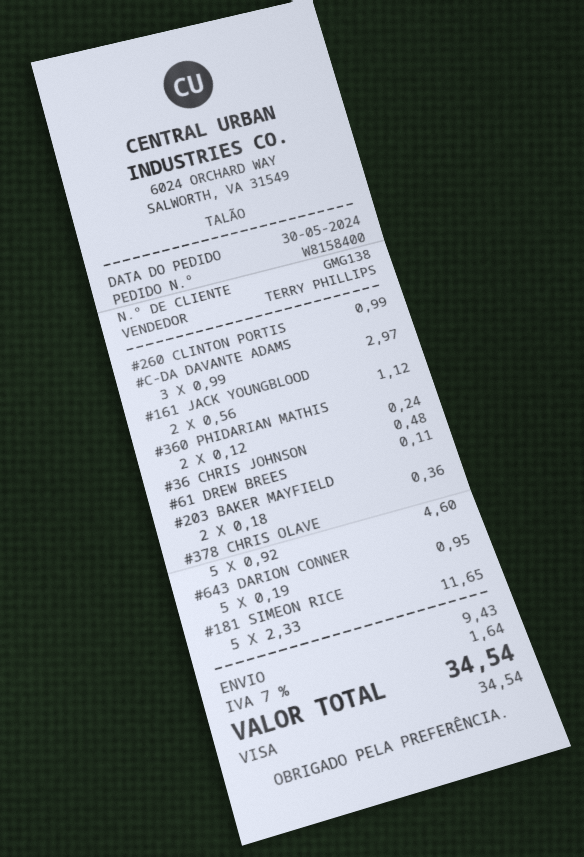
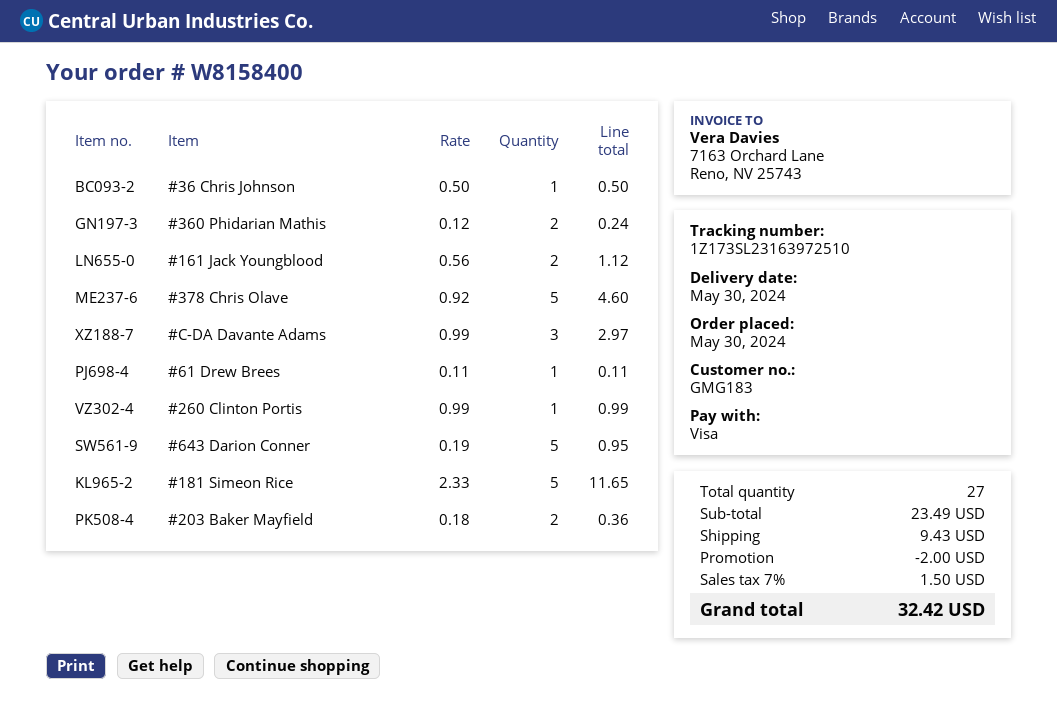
customer number: GMG138 -> GMG183
#36 CHRIS JOHNSON: 1 x 0.48 = 0.48 -> 1 x 0.50 = 0.50
discount: none -> 2.00
tax: 7% = 1.64 -> 7% = 1.50
total: 34.54 -> 32.42

